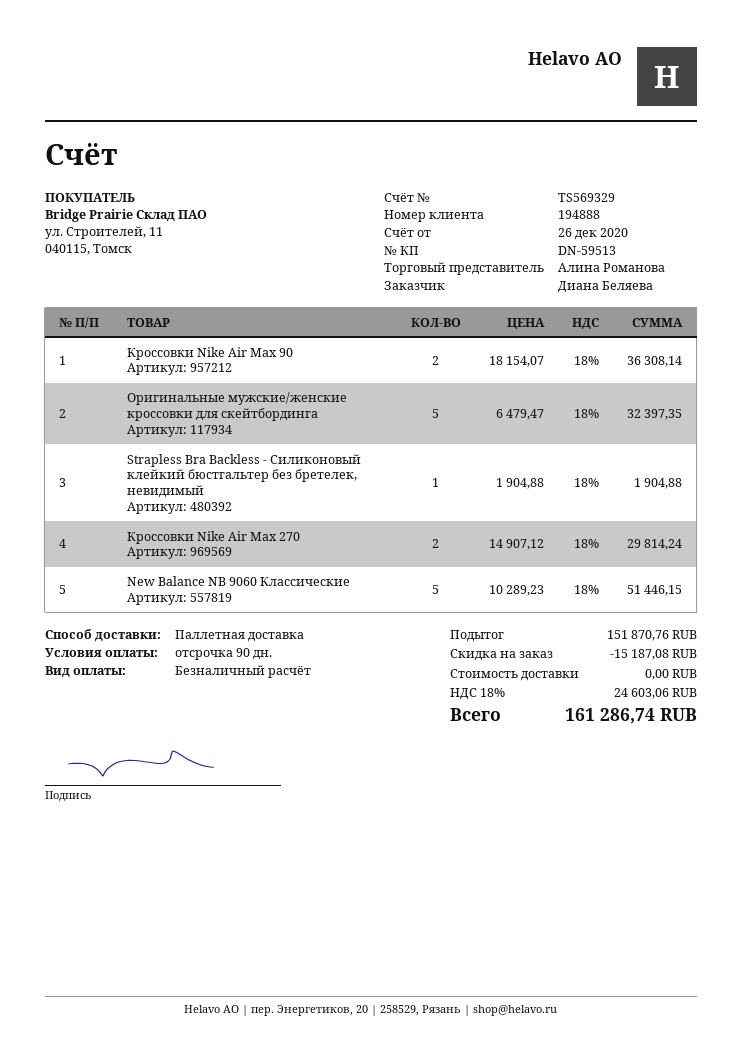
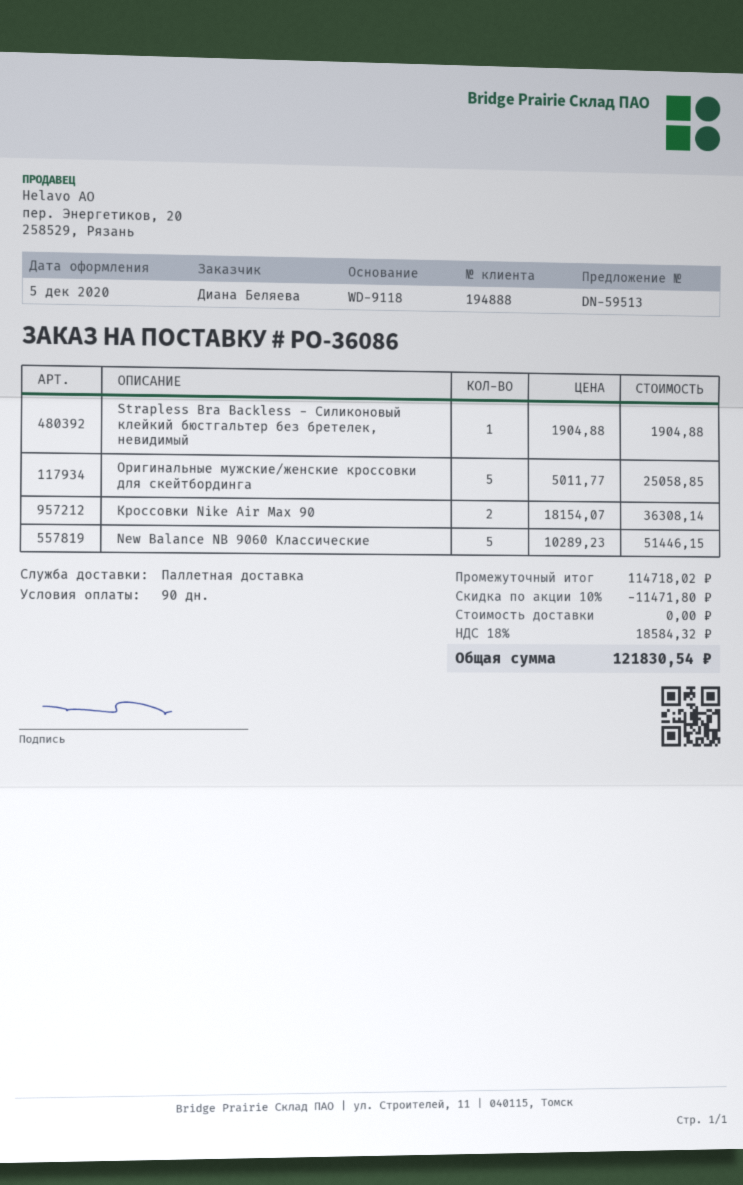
Оригинальные мужские/женские кроссовки для скейтбординга: 5 x 6479.47 = 32397.35 -> 5 x 5011.77 = 25058.85
Кроссовки Nike Air Max 270: 2 x 14907.12 = 29814.24 -> none
subtotal: 151870.76 -> 114718.02
discount: 15187.08 -> 11471.80
tax: 18% = 24603.06 -> 18% = 18584.32
total: 161286.74 -> 121830.54

